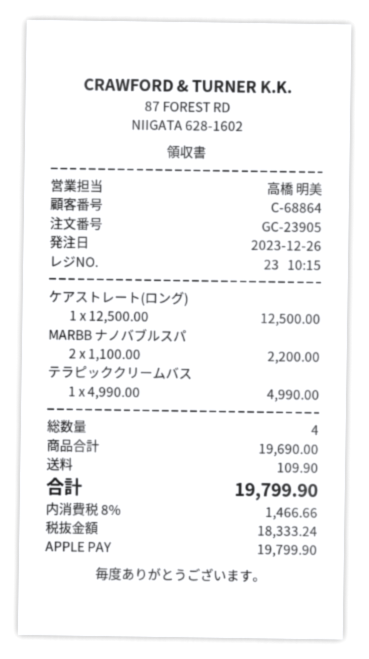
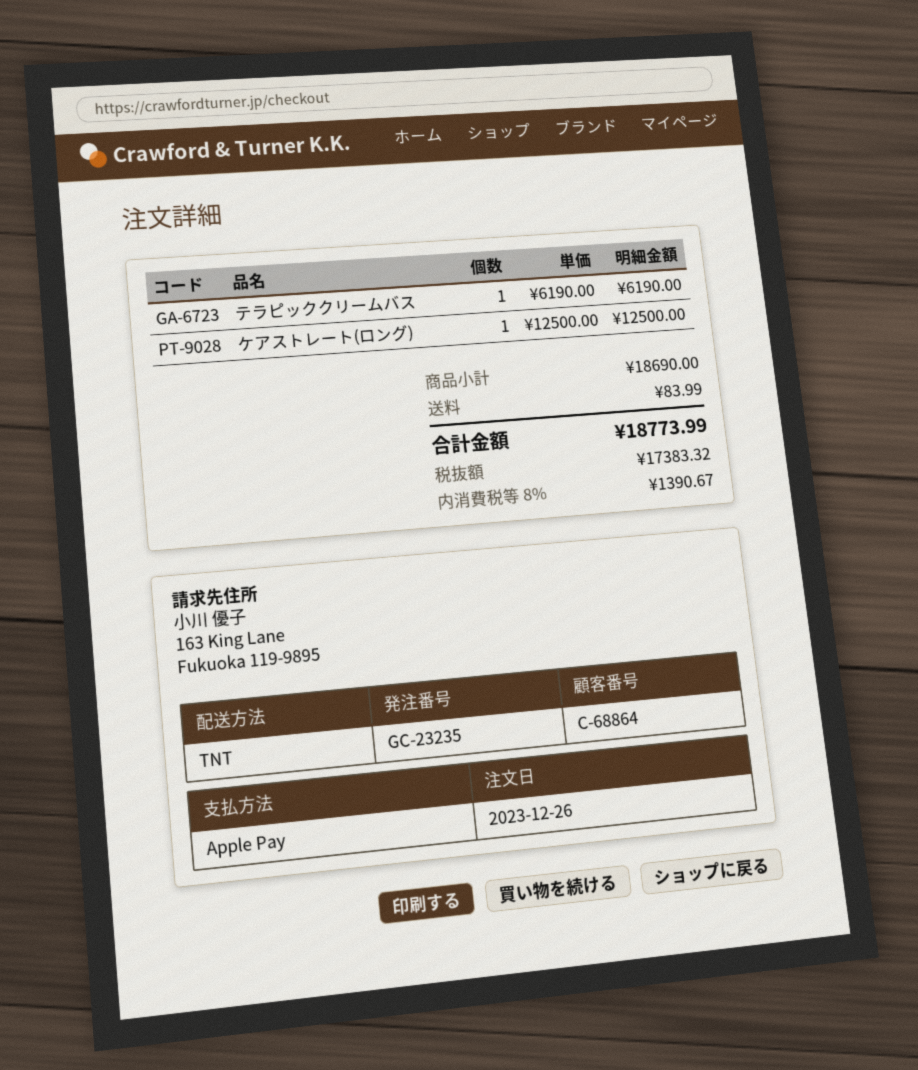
order number: GC-23905 -> GC-23235
MARBB ナノバブルスパ: 2 x 1100.00 = 2200.00 -> none
テラピッククリームバス: 1 x 4990.00 = 4990.00 -> 1 x 6190.00 = 6190.00
subtotal: 19690.00 -> 18690.00
shipping: 109.90 -> 83.99
net: 18333.24 -> 17383.32
tax: 8% = 1466.66 -> 8% = 1390.67
total: 19799.90 -> 18773.99

